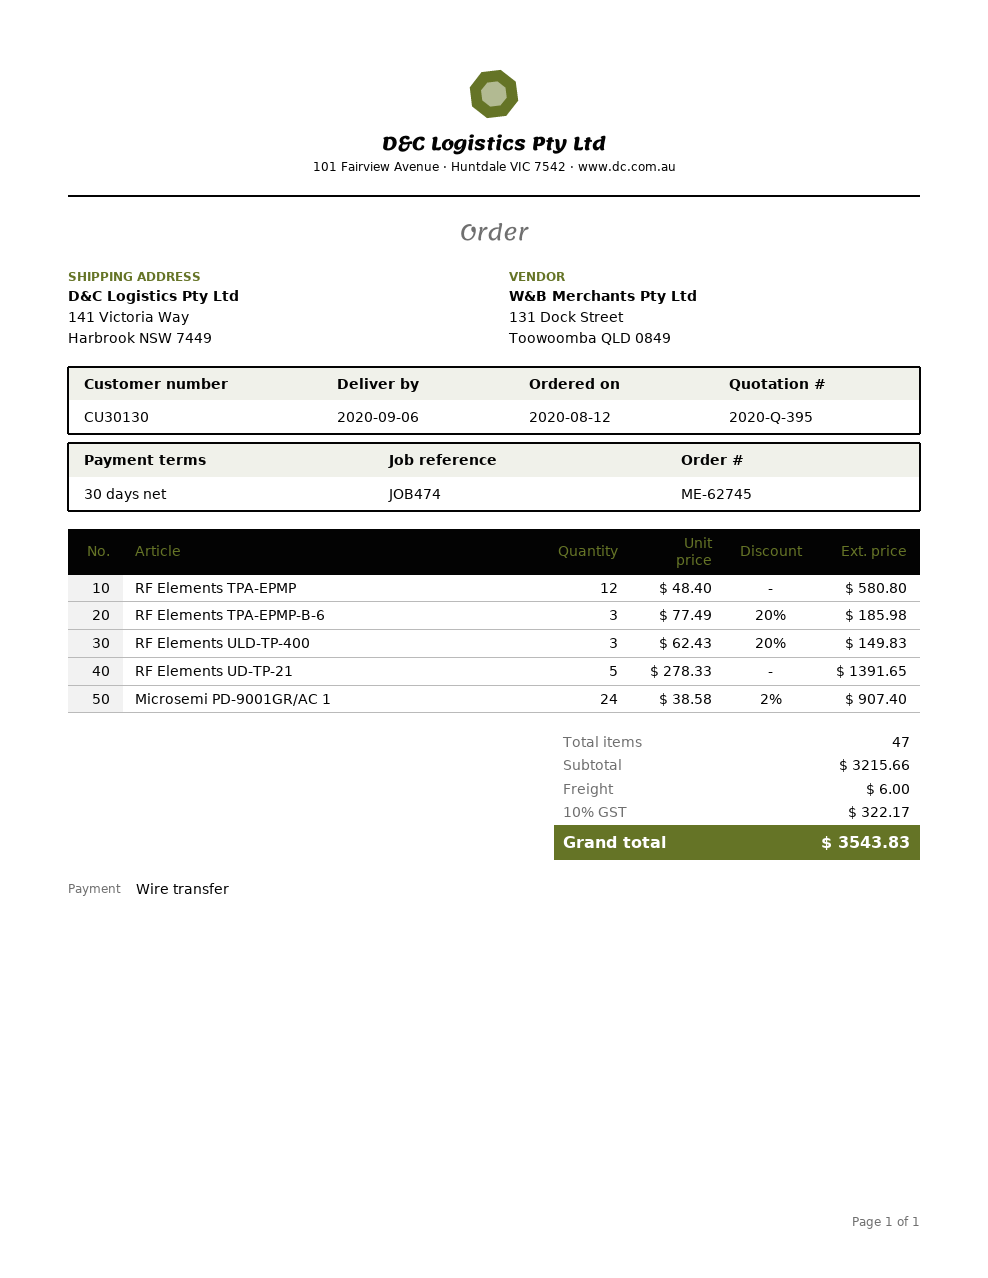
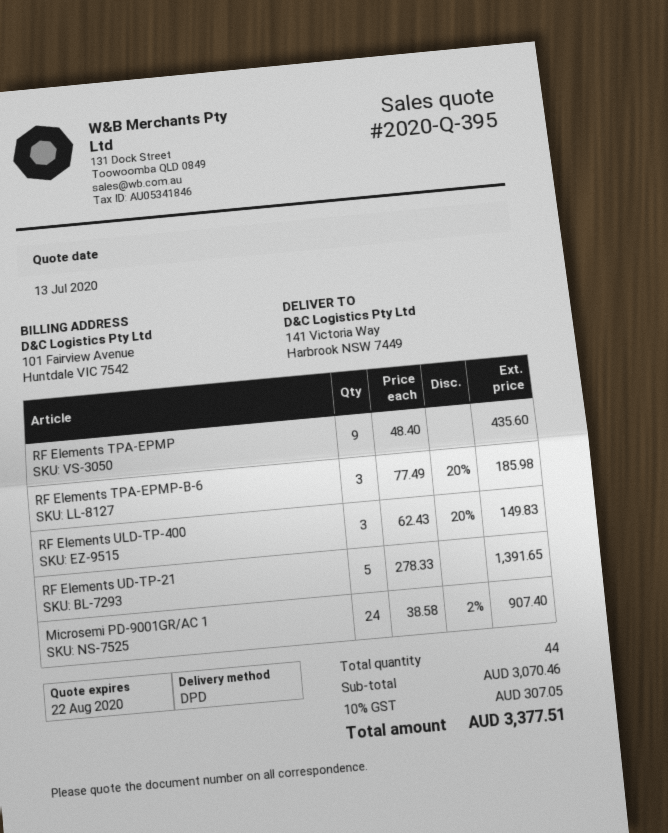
RF Elements TPA-EPMP: 12 x 48.40 = 580.80 -> 9 x 48.40 = 435.60
total quantity: 47 -> 44
subtotal: 3215.66 -> 3070.46
shipping: 6.00 -> none
tax: 10% = 322.17 -> 10% = 307.05
total: 3543.83 -> 3377.51

